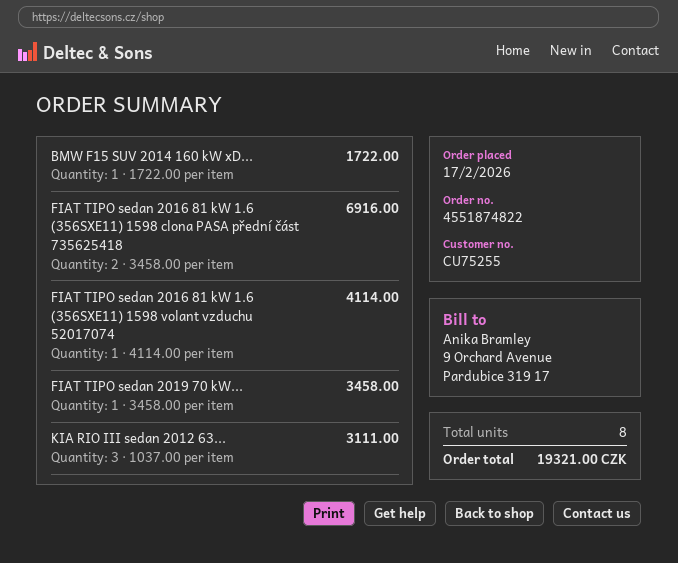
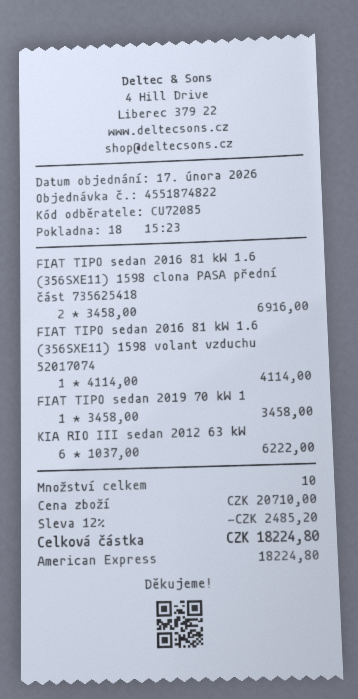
customer number: CU75255 -> CU72085
BMW F15 SUV 2014 160 kW xD...: 1 x 1722.00 = 1722.00 -> none
KIA RIO III sedan 2012 63...: 3 x 1037.00 = 3111.00 -> 6 x 1037.00 = 6222.00
total quantity: 8 -> 10
discount: none -> 12% = 2485.20
total: 19321.00 -> 18224.80

